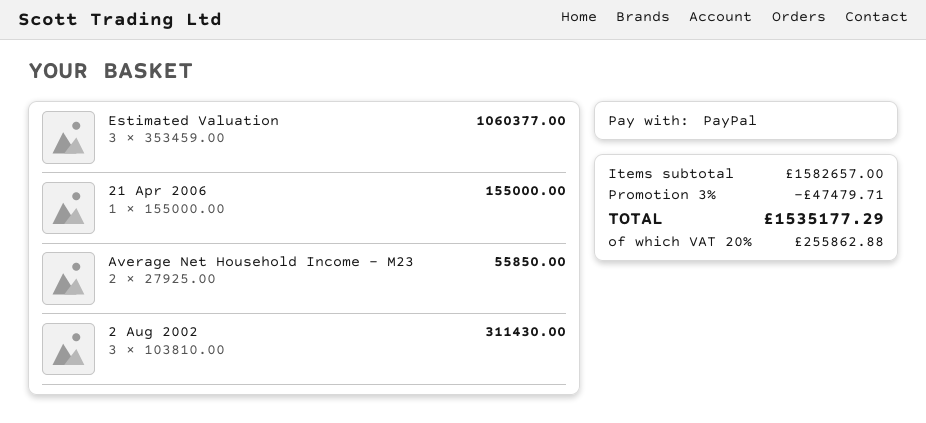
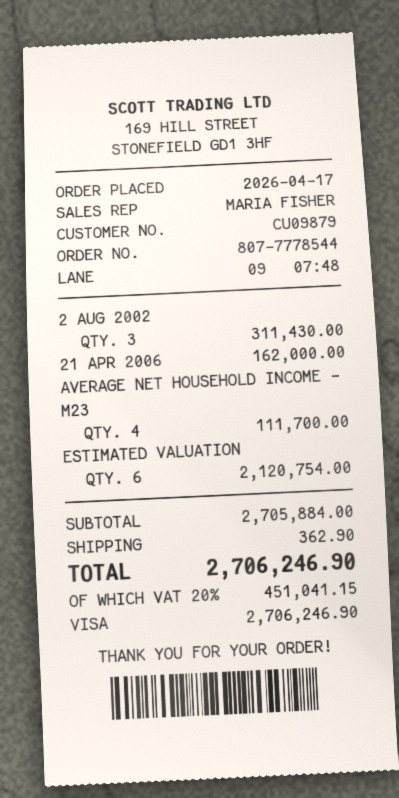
payment method: PayPal -> Visa
Estimated Valuation: 3 for 1060377.00 -> 6 for 2120754.00
21 Apr 2006: 1 for 155000.00 -> 1 for 162000.00
Average Net Household Income - M23: 2 for 55850.00 -> 4 for 111700.00
subtotal: 1582657.00 -> 2705884.00
discount: 3% = 47479.71 -> none
shipping: none -> 362.90
tax: 20% = 255862.88 -> 20% = 451041.15
total: 1535177.29 -> 2706246.90

